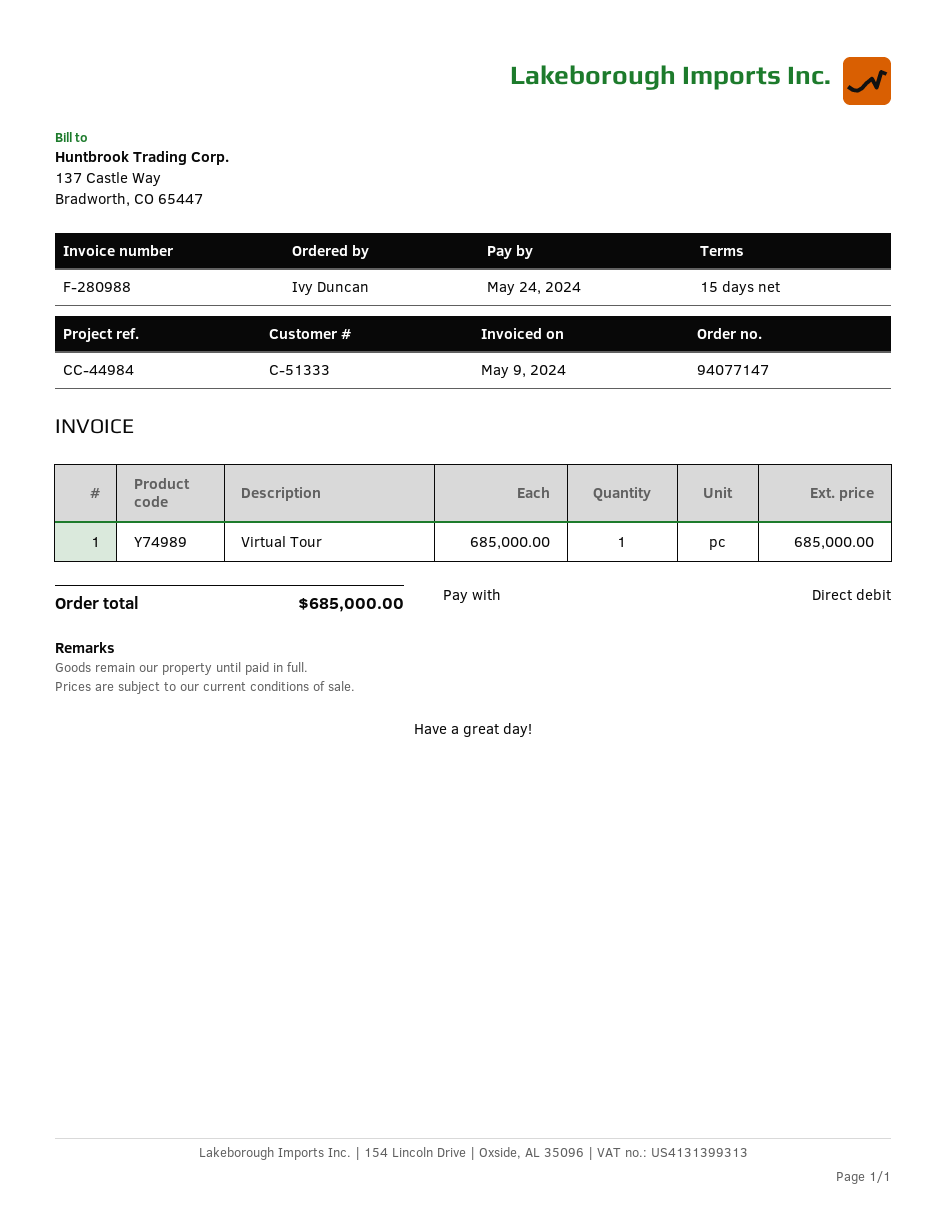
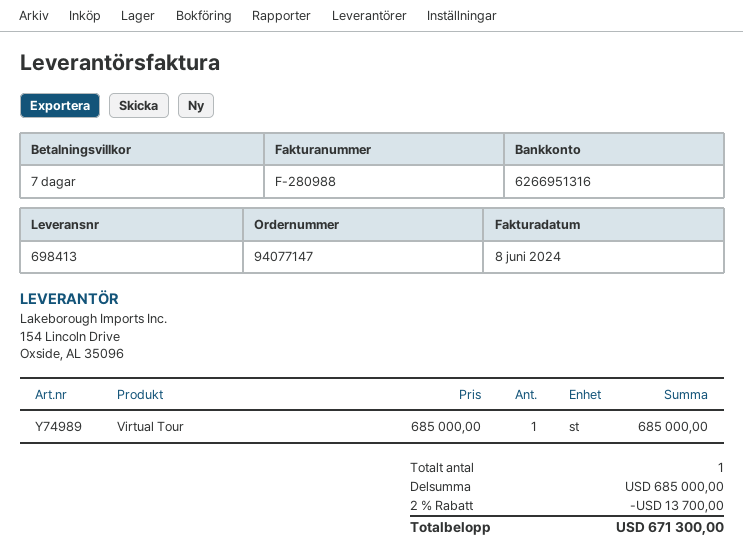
invoice date: 2024-05-09 -> 2024-06-08
payment terms: 15 days -> 7 days
discount: none -> 2% = 13700.00
total: 685000.00 -> 671300.00

